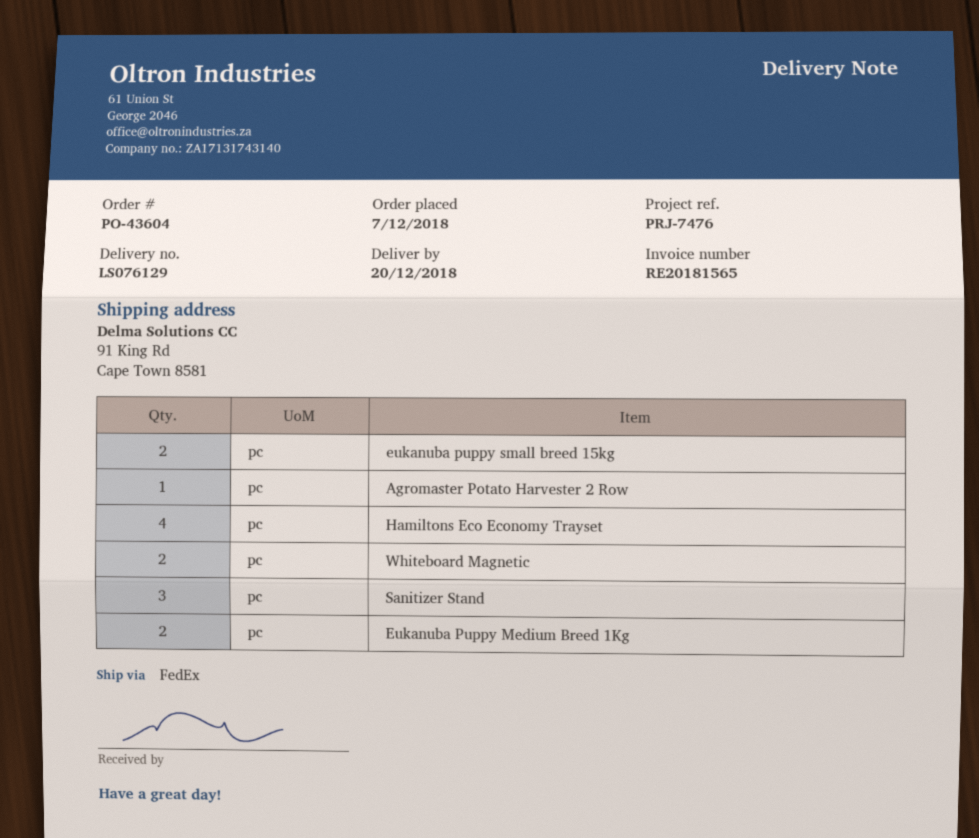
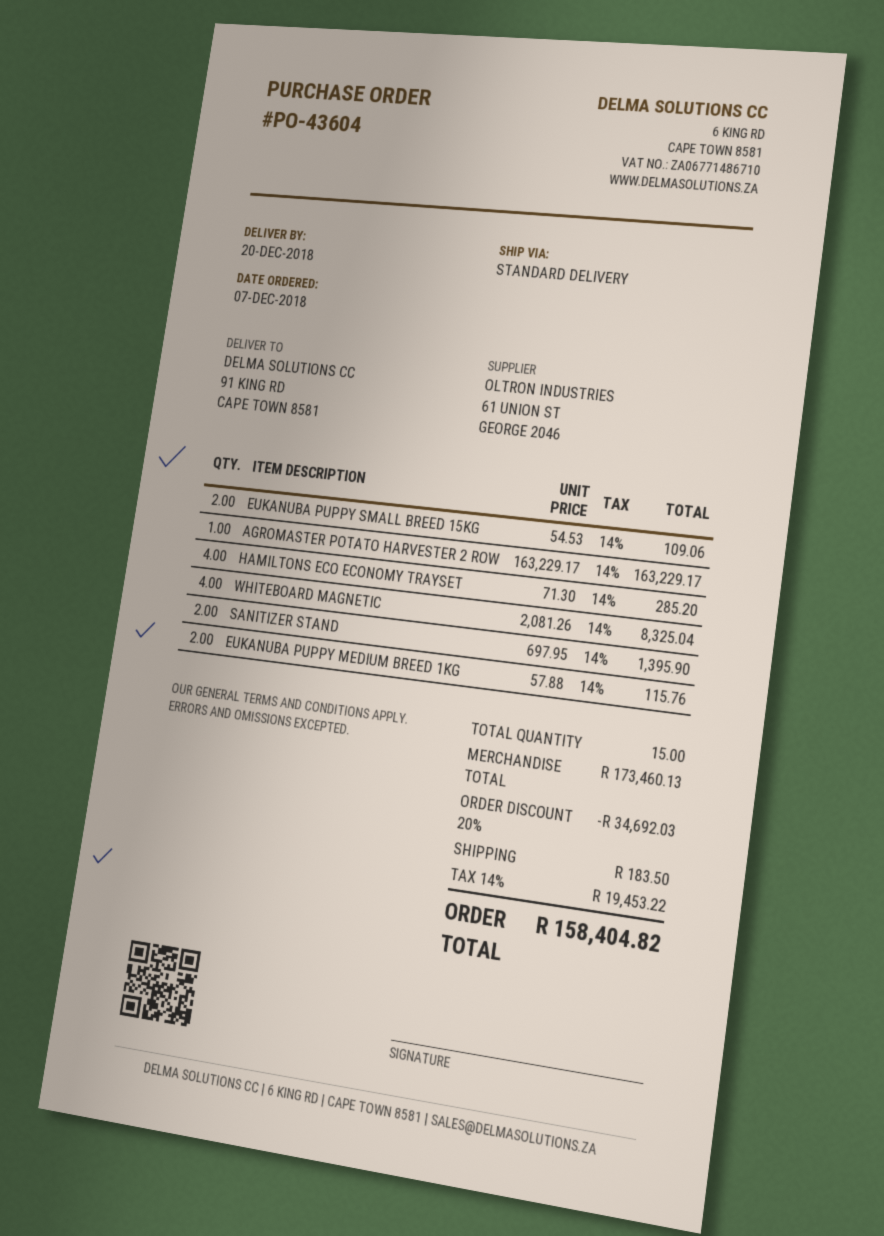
shipping method: FedEx -> standard
Whiteboard Magnetic: 2 -> 4
Sanitizer Stand: 3 -> 2

